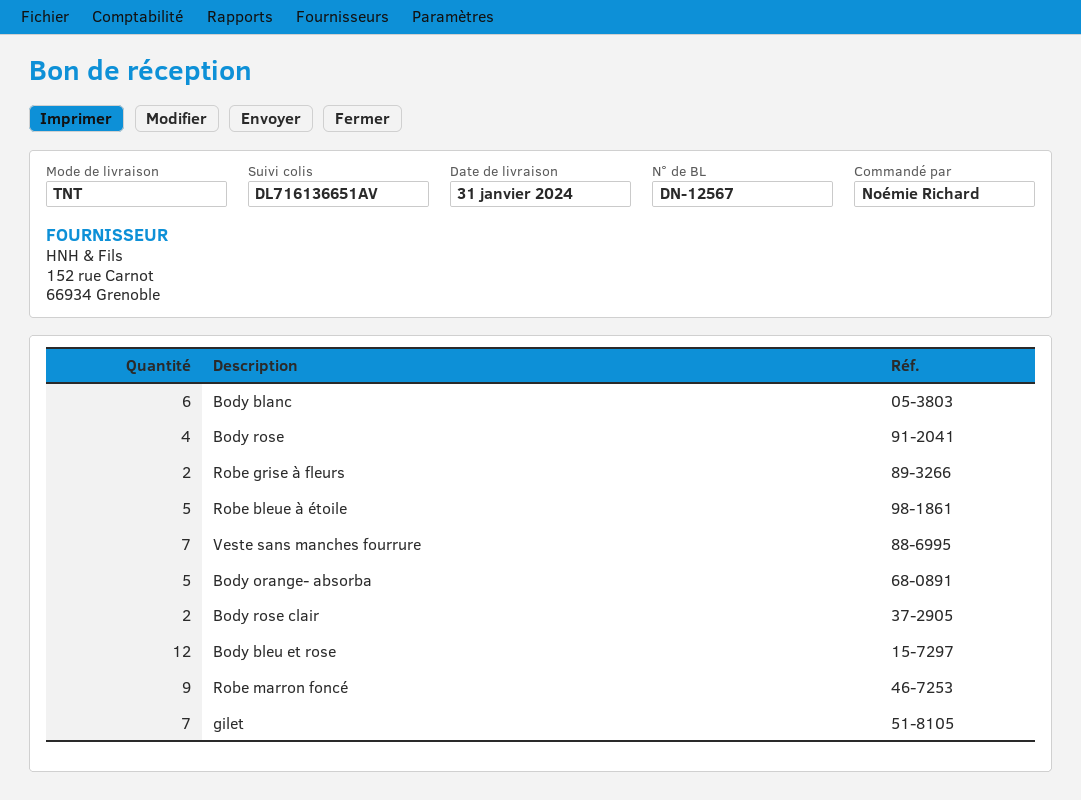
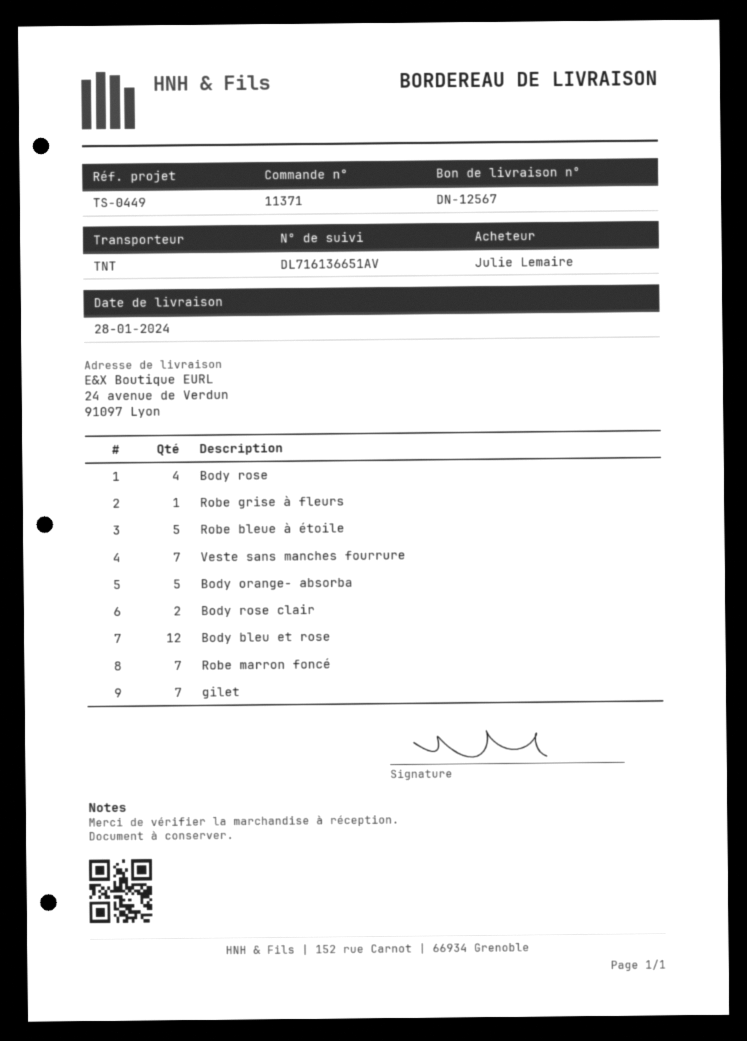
delivery date: 2024-01-31 -> 2024-01-28
ordered by: Noémie Richard -> Julie Lemaire
Body blanc: 6 -> none
Robe grise à fleurs: 2 -> 1
Robe marron foncé: 9 -> 7

